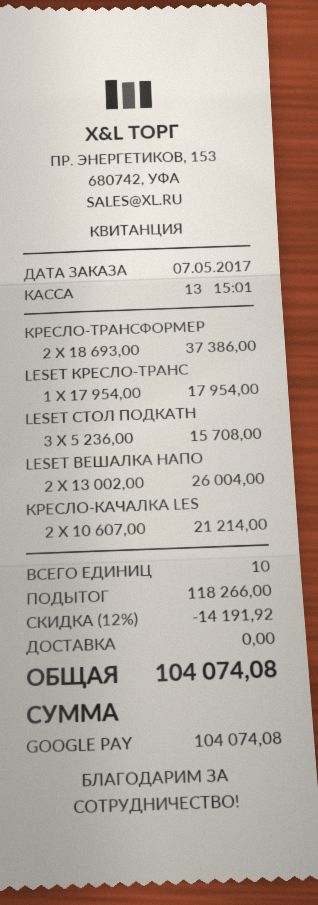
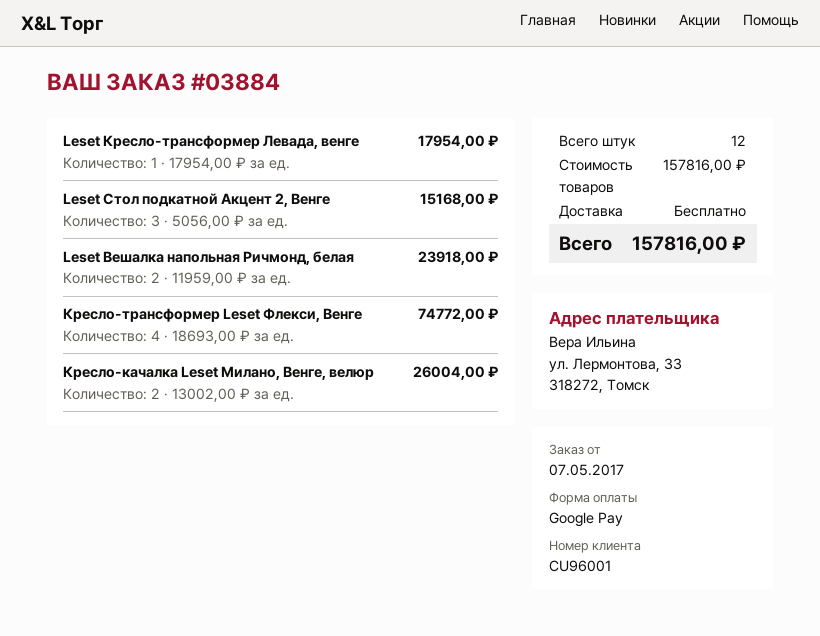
КРЕСЛО-ТРАНСФОРМЕР: 2 x 18693.00 = 37386.00 -> 4 x 18693.00 = 74772.00
LESET СТОЛ ПОДКАТН: 3 x 5236.00 = 15708.00 -> 3 x 5056.00 = 15168.00
LESET ВЕШАЛКА НАПО: 2 x 13002.00 = 26004.00 -> 2 x 11959.00 = 23918.00
КРЕСЛО-КАЧАЛКА LES: 2 x 10607.00 = 21214.00 -> 2 x 13002.00 = 26004.00
total quantity: 10 -> 12
subtotal: 118266.00 -> 157816.00
discount: 12% = 14191.92 -> none
total: 104074.08 -> 157816.00

